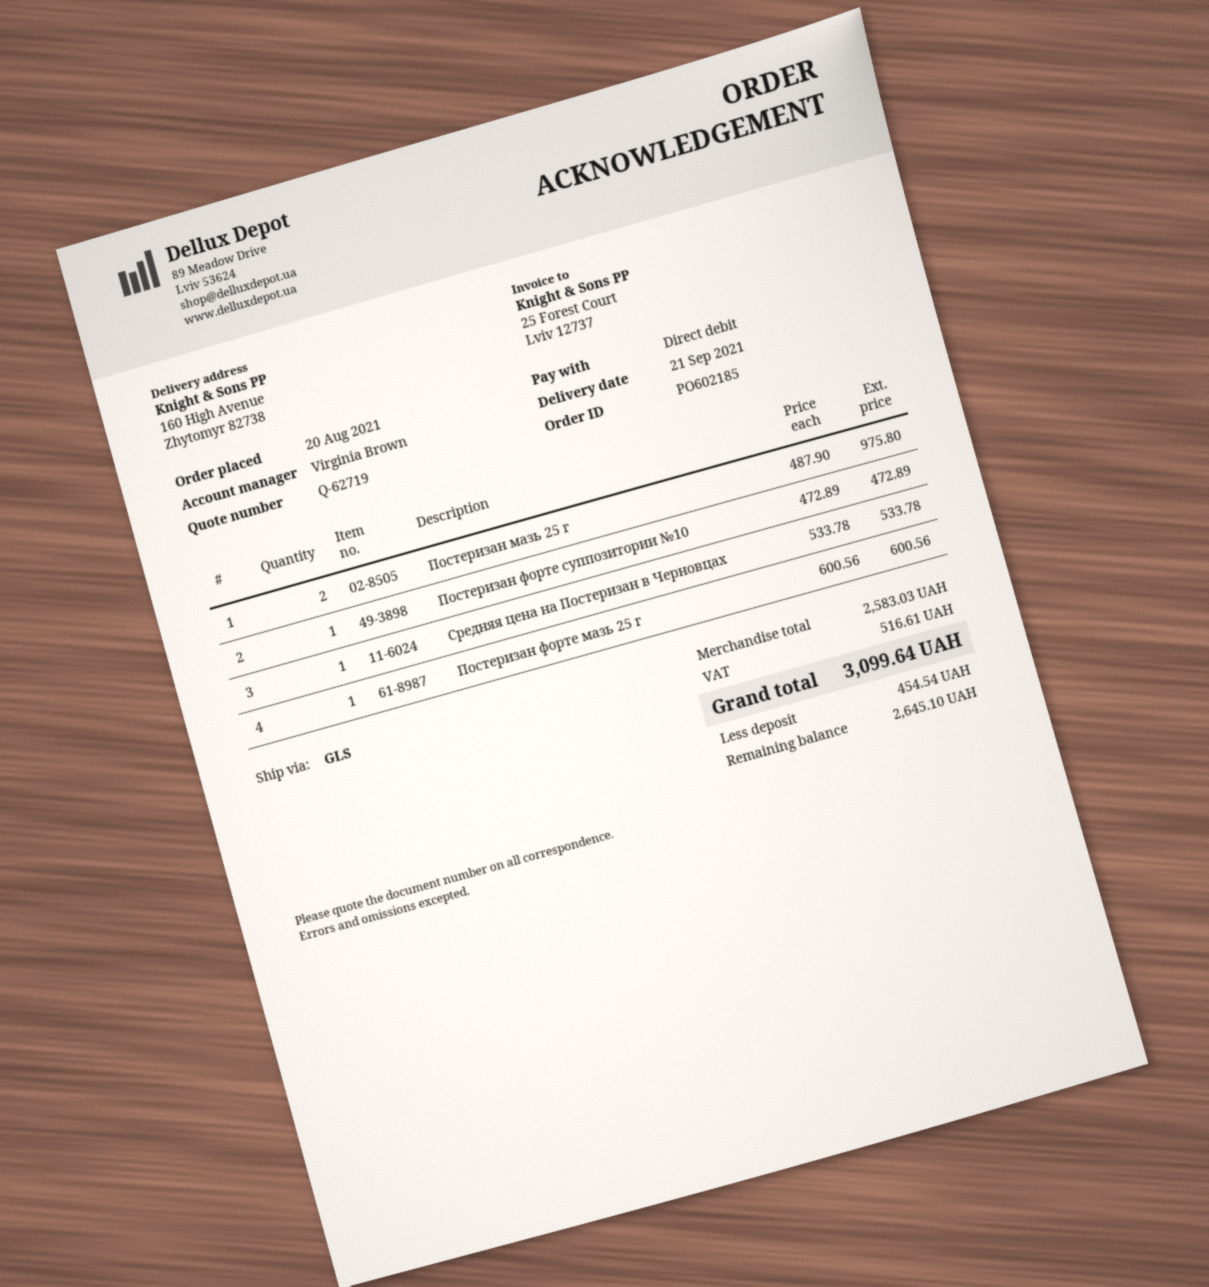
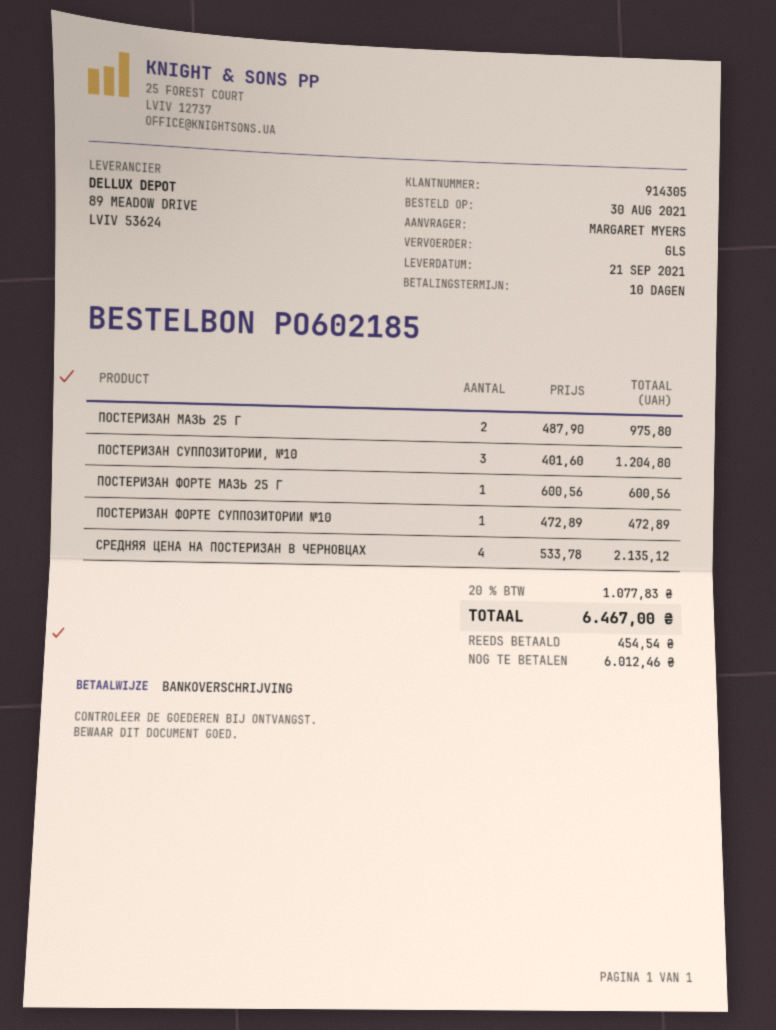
order date: 2021-08-20 -> 2021-08-30
payment method: direct debit -> bank transfer
Средняя цена на Постеризан в Черновцах: 1 x 533.78 = 533.78 -> 4 x 533.78 = 2135.12
ПОСТЕРИЗАН СУППОЗИТОРИИ, №10: none -> 3 x 401.60 = 1204.80
tax: 516.61 -> 1077.83
total: 3099.64 -> 6467.00
balance: 2645.10 -> 6012.46

